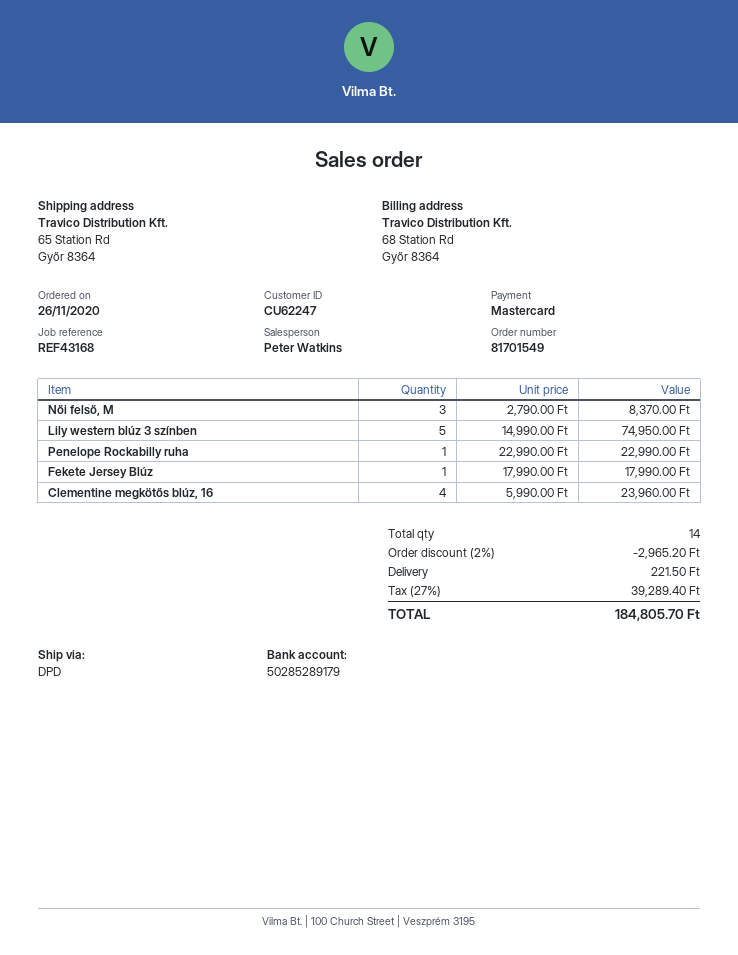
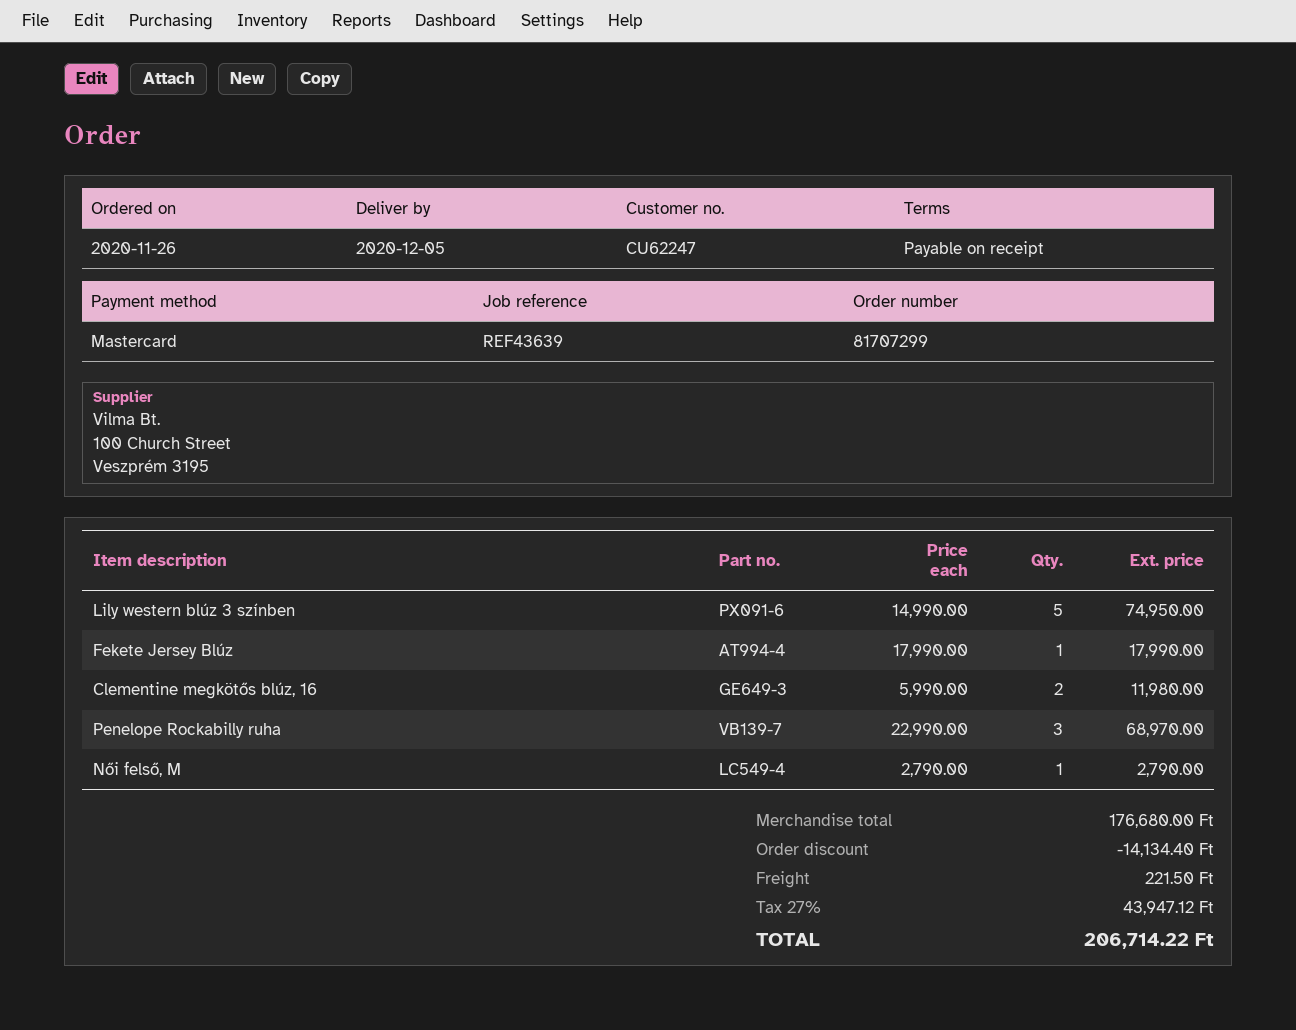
order number: 81701549 -> 81707299
reference: REF43168 -> REF43639
Női felső, M: 3 x 2790.00 = 8370.00 -> 1 x 2790.00 = 2790.00
Penelope Rockabilly ruha: 1 x 22990.00 = 22990.00 -> 3 x 22990.00 = 68970.00
Clementine megkötős blúz, 16: 4 x 5990.00 = 23960.00 -> 2 x 5990.00 = 11980.00
discount: 2965.20 -> 14134.40
tax: 27% = 39289.40 -> 27% = 43947.12
total: 184805.70 -> 206714.22

